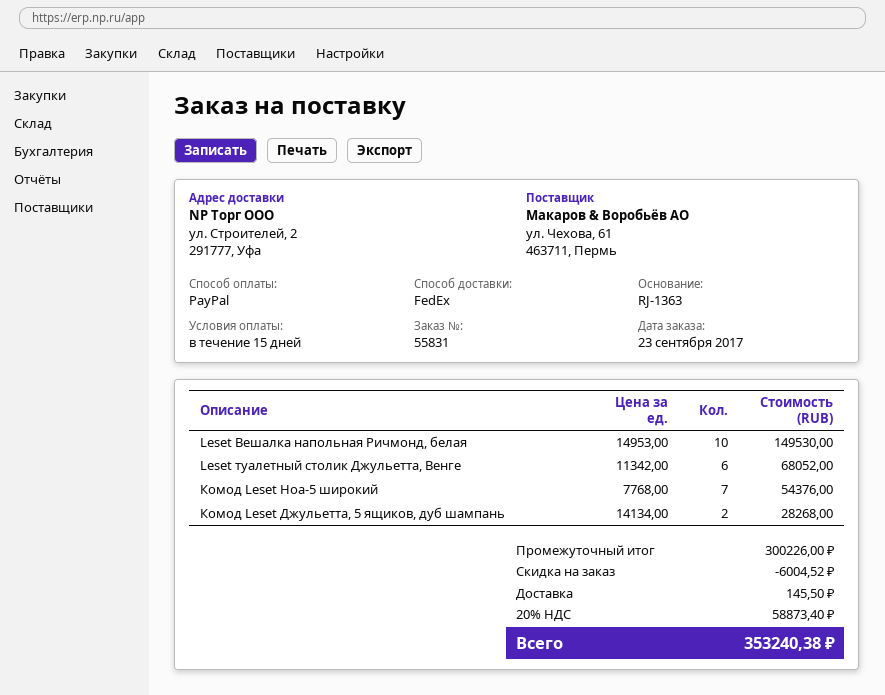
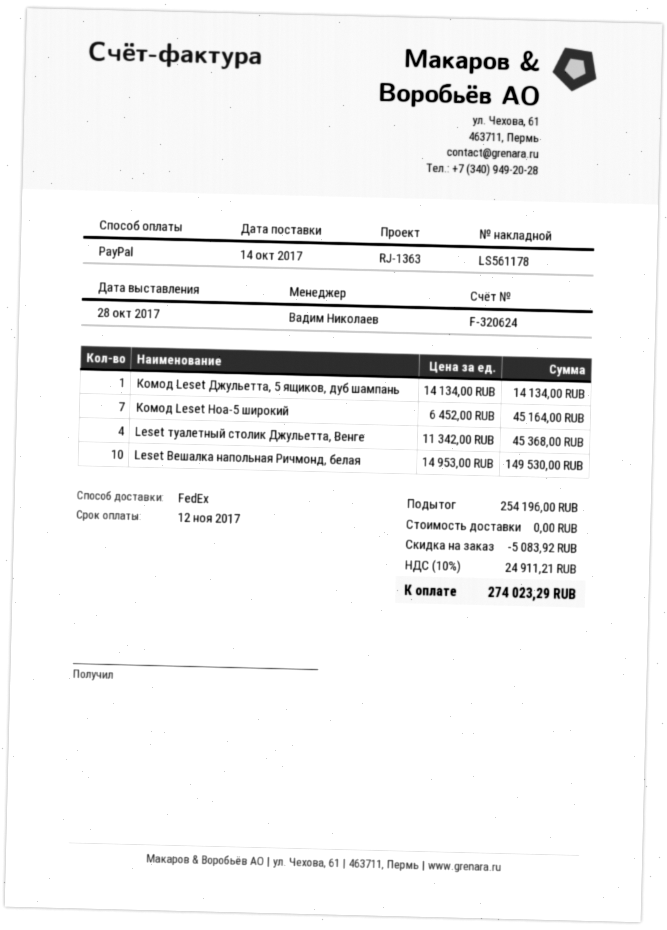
Leset туалетный столик Джульетта, Венге: 6 x 11342.00 = 68052.00 -> 4 x 11342.00 = 45368.00
Комод Leset Ноа-5 широкий: 7 x 7768.00 = 54376.00 -> 7 x 6452.00 = 45164.00
Комод Leset Джульетта, 5 ящиков, дуб шампань: 2 x 14134.00 = 28268.00 -> 1 x 14134.00 = 14134.00
subtotal: 300226.00 -> 254196.00
discount: 6004.52 -> 5083.92
shipping: 145.50 -> 0.00
tax: 20% = 58873.40 -> 10% = 24911.21
total: 353240.38 -> 274023.29

